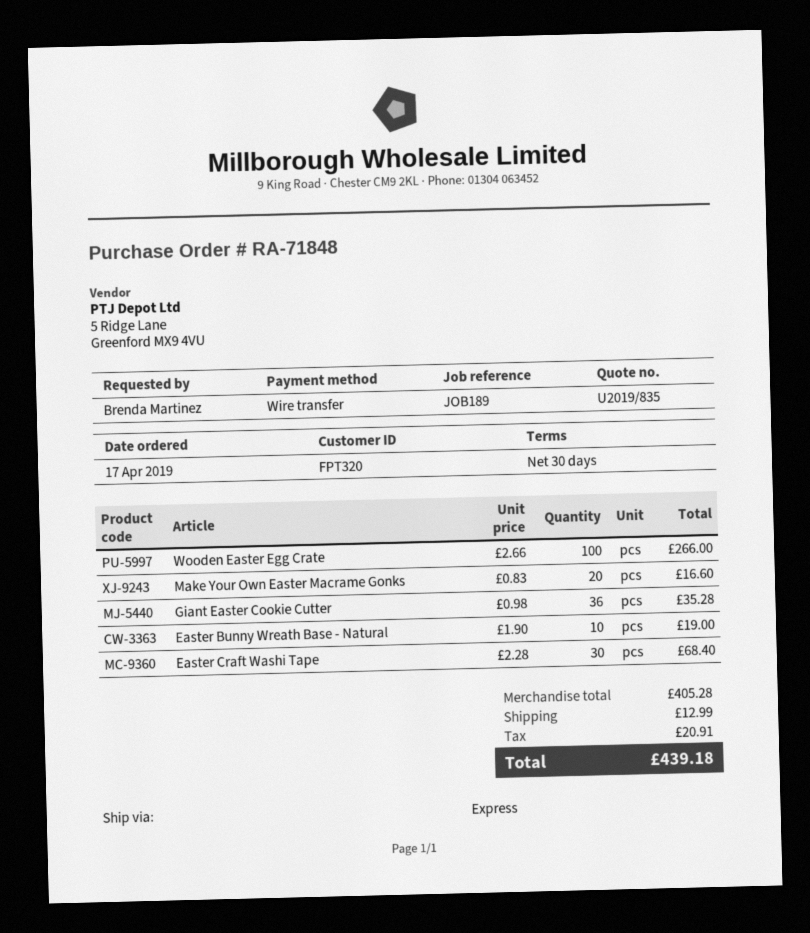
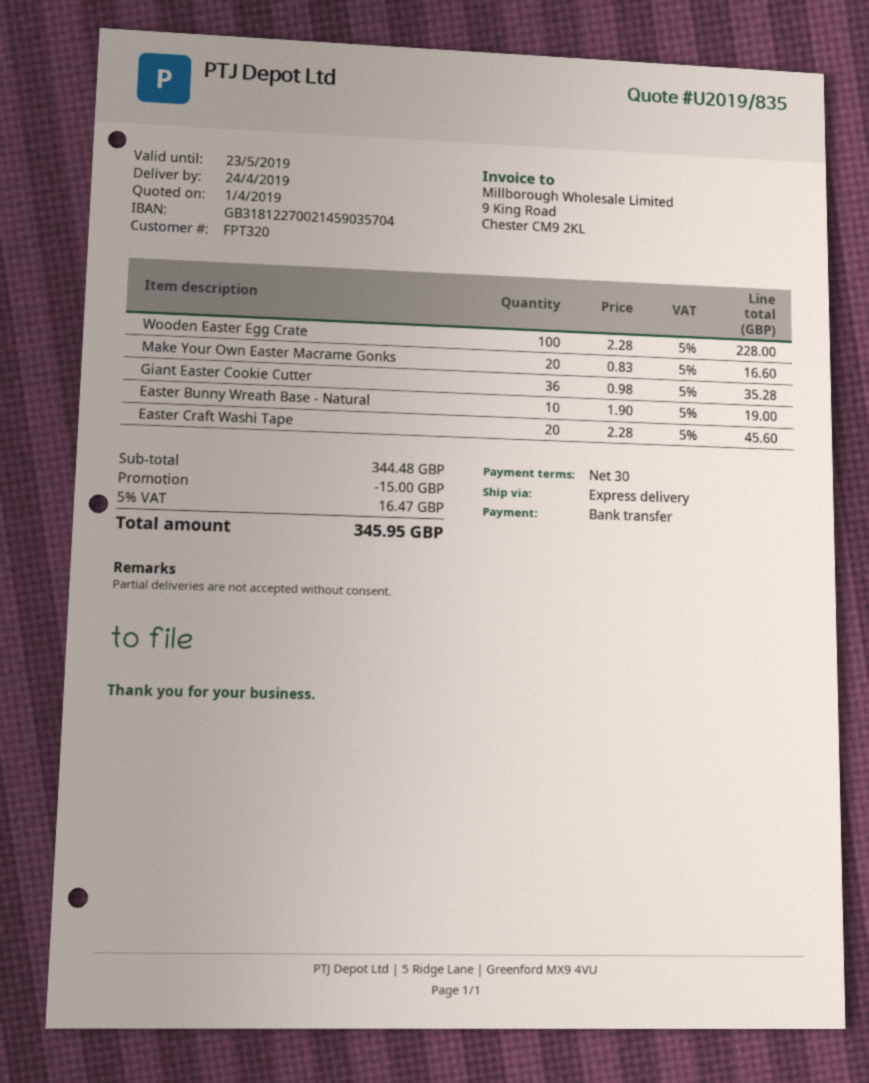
Wooden Easter Egg Crate: 100 x 2.66 = 266.00 -> 100 x 2.28 = 228.00
Easter Craft Washi Tape: 30 x 2.28 = 68.40 -> 20 x 2.28 = 45.60
subtotal: 405.28 -> 344.48
discount: none -> 15.00
shipping: 12.99 -> none
tax: 20.91 -> 16.47
total: 439.18 -> 345.95

